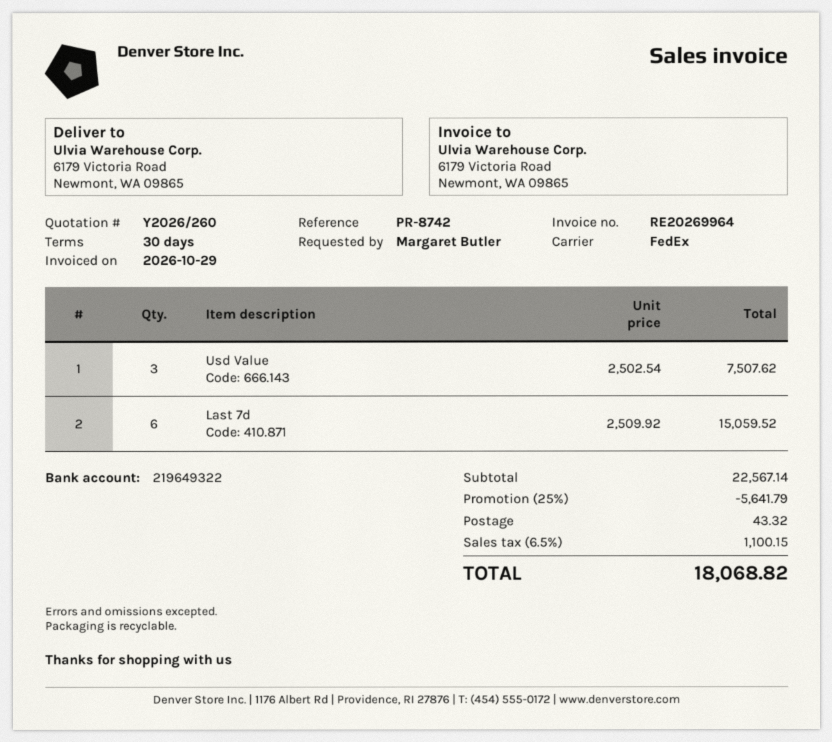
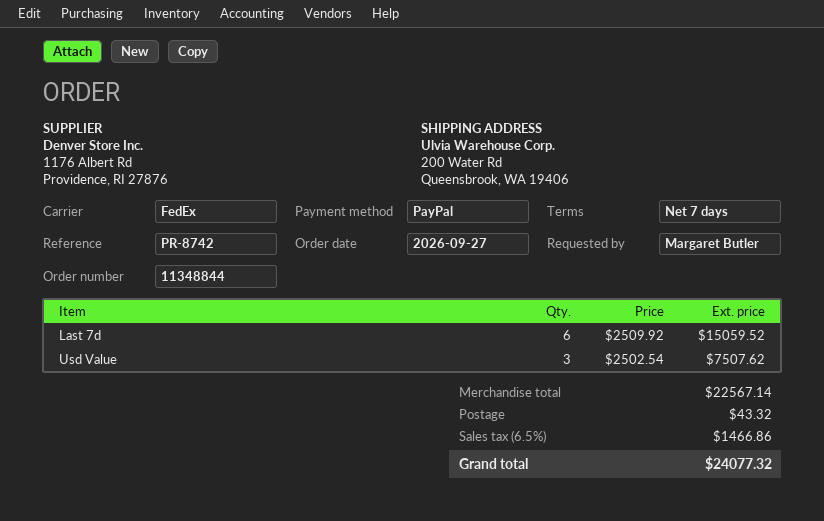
payment terms: 30 days -> 7 days
ship to: 6179 Victoria Road, Newmont, WA 09865 -> 200 Water Rd, Queensbrook, WA 19406
discount: 25% = 5641.79 -> none
tax: 6.5% = 1100.15 -> 6.5% = 1466.86
total: 18068.82 -> 24077.32

